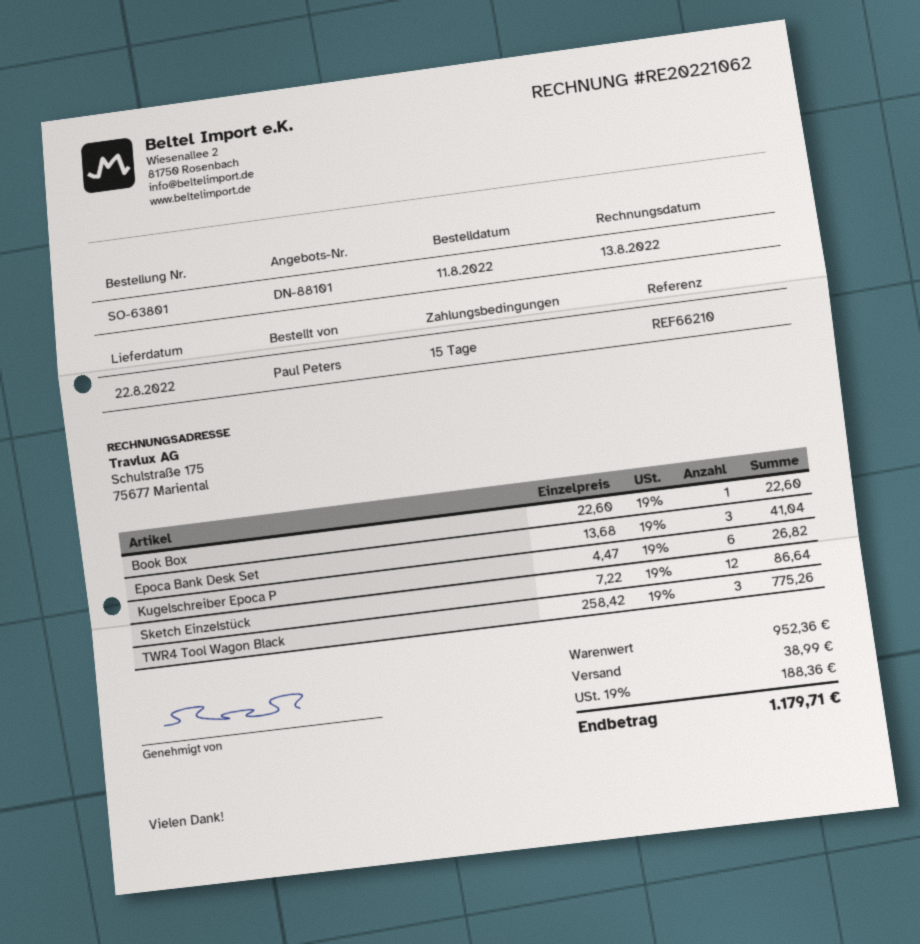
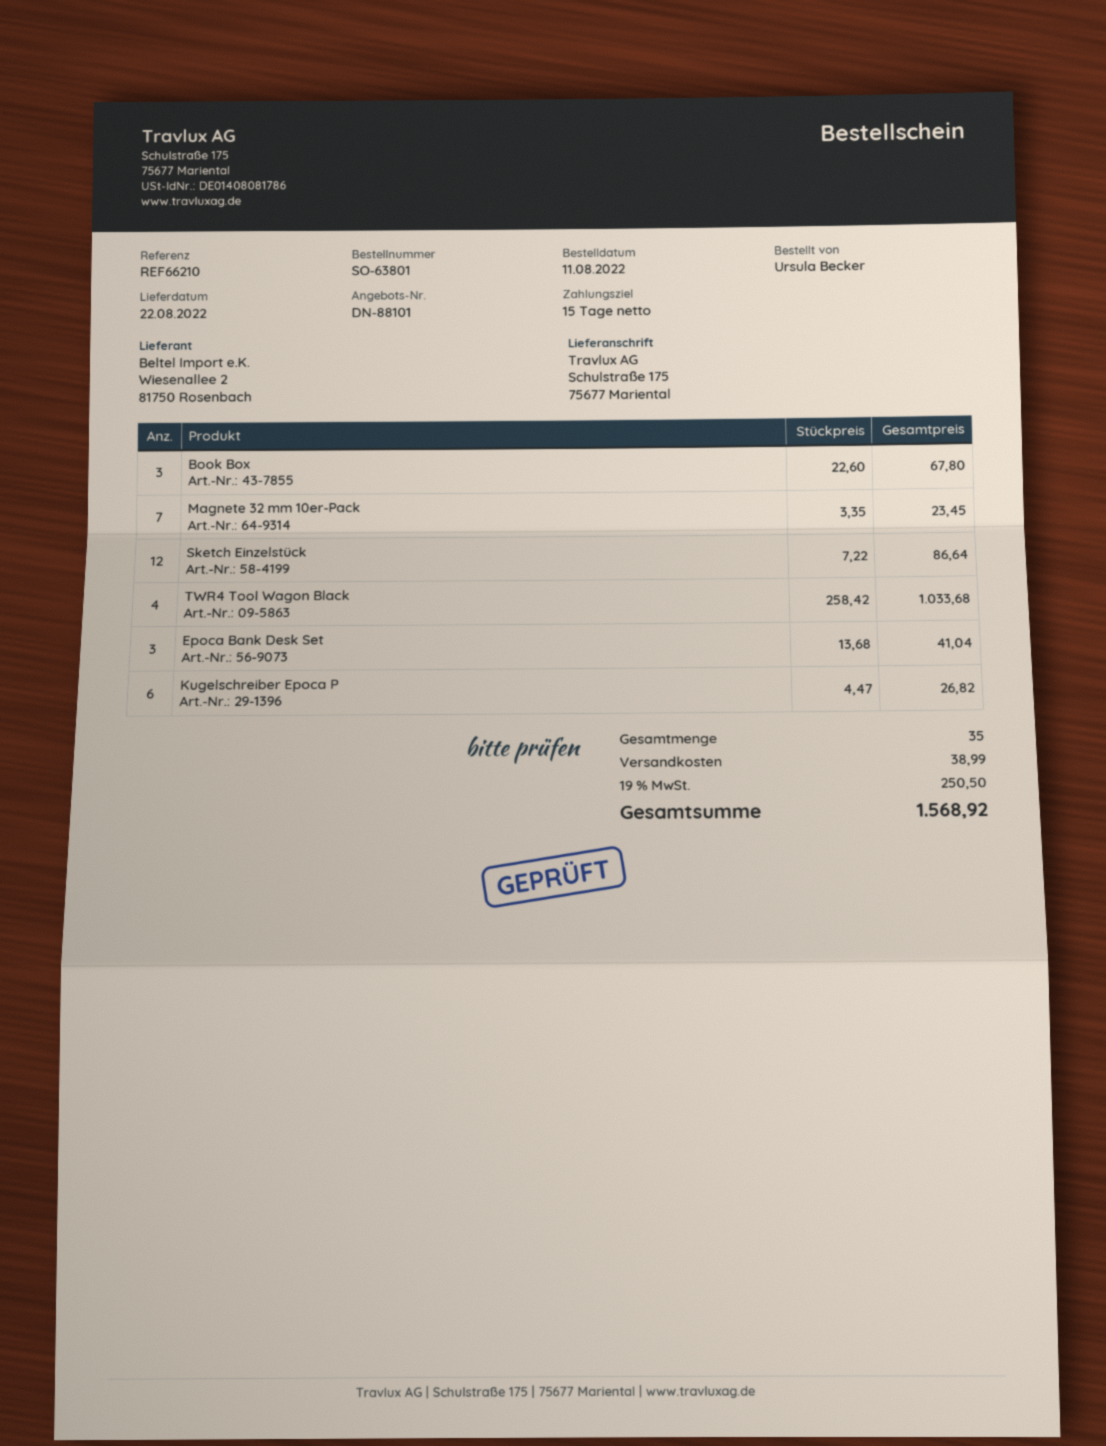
ordered by: Paul Peters -> Ursula Becker
Book Box: 1 x 22.60 = 22.60 -> 3 x 22.60 = 67.80
TWR4 Tool Wagon Black: 3 x 258.42 = 775.26 -> 4 x 258.42 = 1033.68
Magnete 32 mm 10er-Pack: none -> 7 x 3.35 = 23.45
tax: 19% = 188.36 -> 19% = 250.50
total: 1179.71 -> 1568.92

